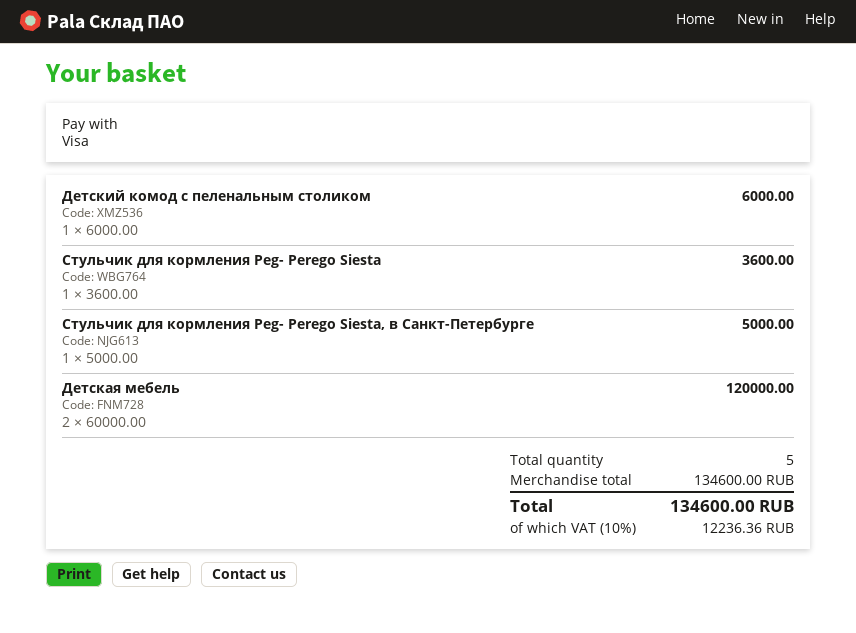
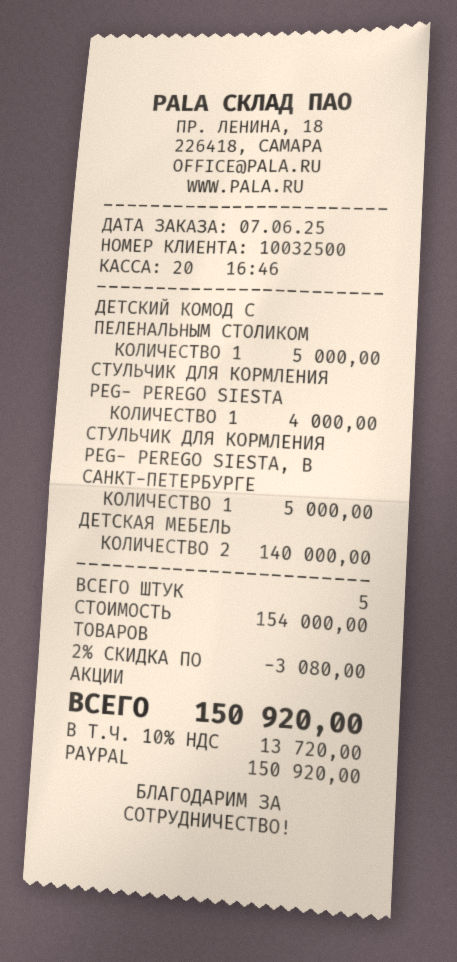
payment method: Visa -> PayPal
Детский комод с пеленальным столиком: 1 for 6000.00 -> 1 for 5000.00
Стульчик для кормления Peg- Perego Siesta: 1 for 3600.00 -> 1 for 4000.00
Детская мебель: 2 for 120000.00 -> 2 for 140000.00
subtotal: 134600.00 -> 154000.00
discount: none -> 2% = 3080.00
tax: 10% = 12236.36 -> 10% = 13720.00
total: 134600.00 -> 150920.00

